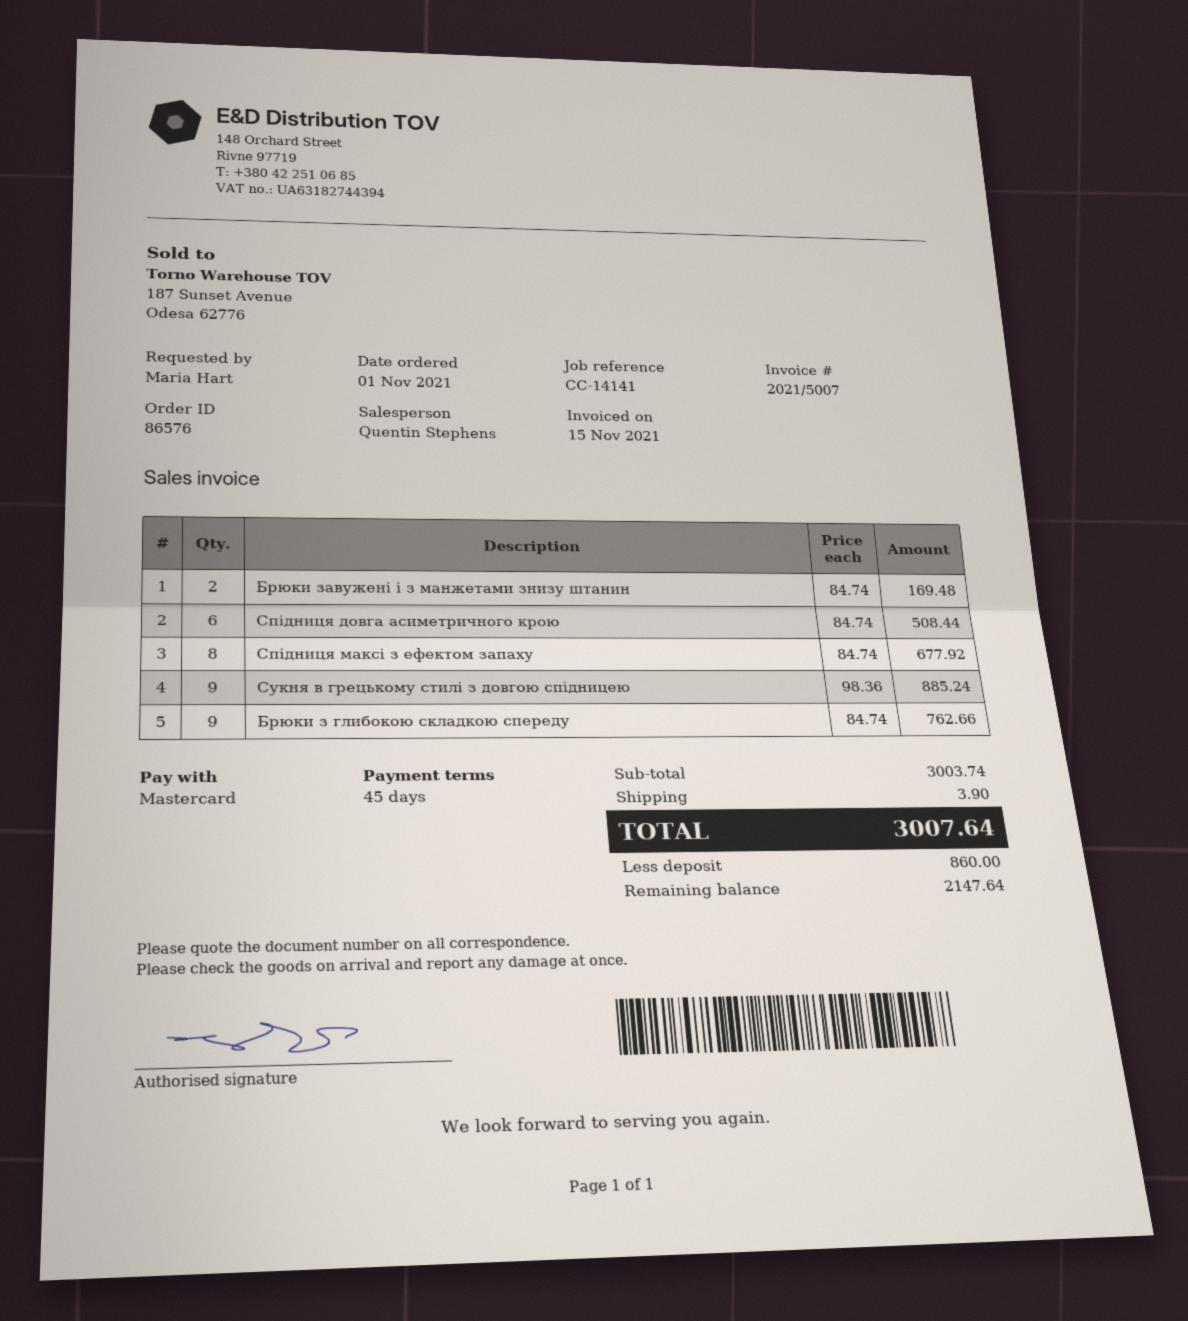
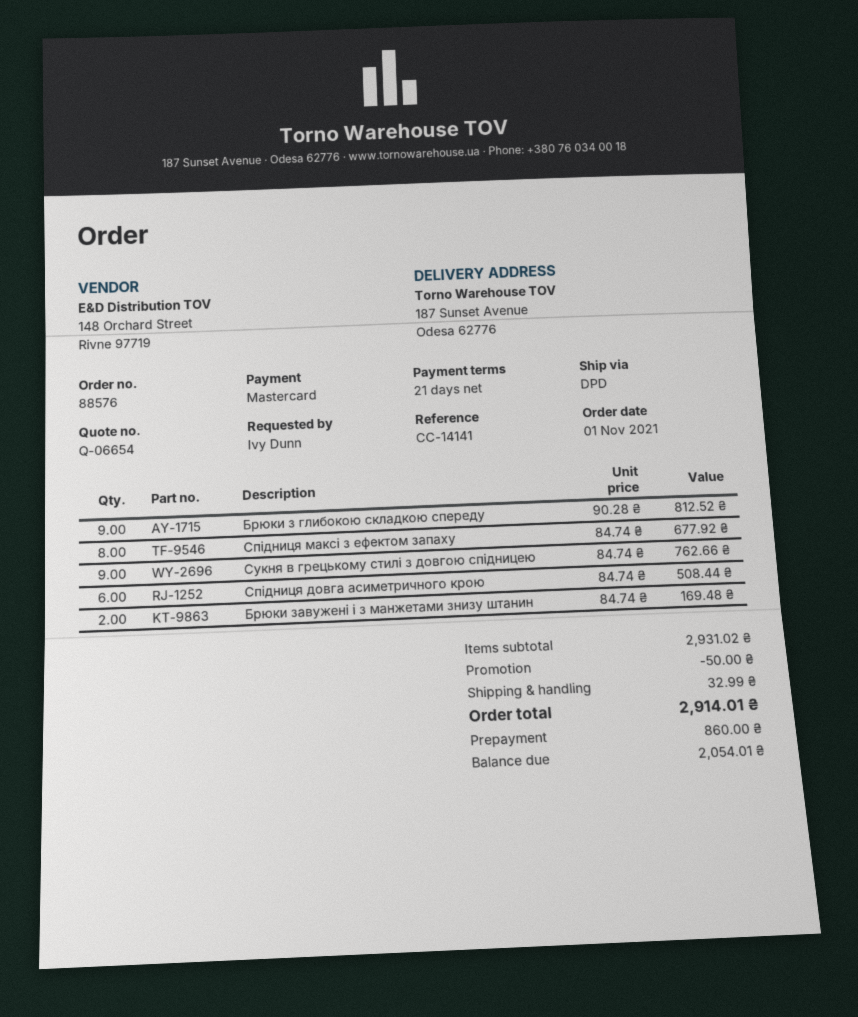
order number: 86576 -> 88576
payment terms: 45 days -> 21 days
ordered by: Maria Hart -> Ivy Dunn
Сукня в грецькому стилі з довгою спідницею: 9 x 98.36 = 885.24 -> 9 x 84.74 = 762.66
Брюки з глибокою складкою спереду: 9 x 84.74 = 762.66 -> 9 x 90.28 = 812.52
subtotal: 3003.74 -> 2931.02
discount: none -> 50.00
shipping: 3.90 -> 32.99
total: 3007.64 -> 2914.01
balance: 2147.64 -> 2054.01

